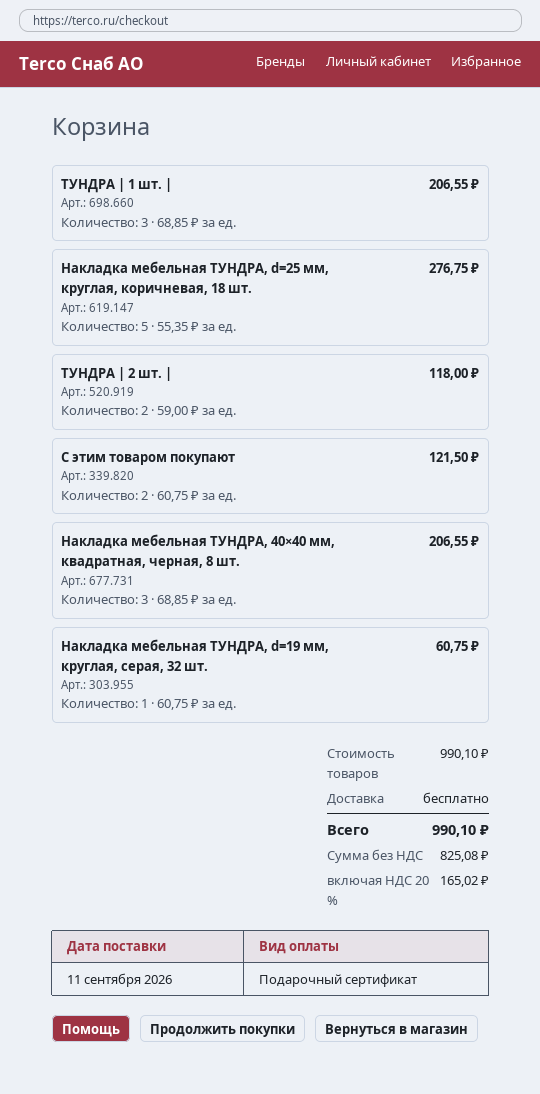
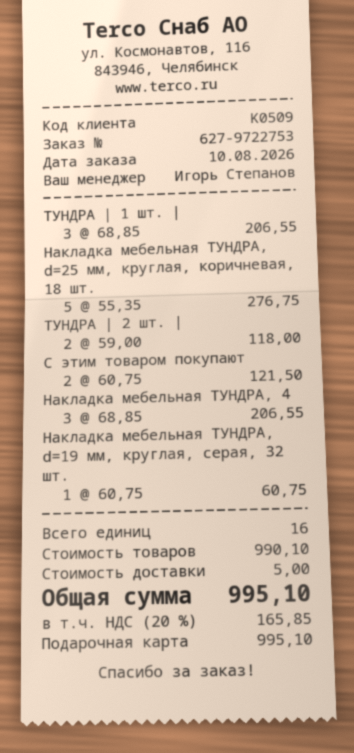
shipping: 0.00 -> 5.00
tax: 20% = 165.02 -> 20% = 165.85
total: 990.10 -> 995.10

